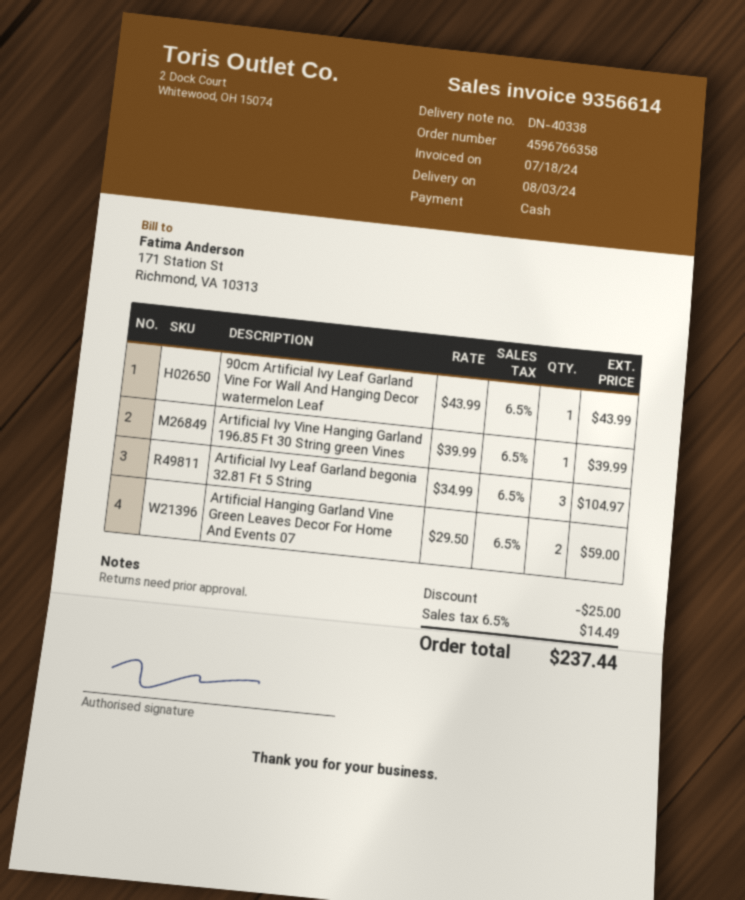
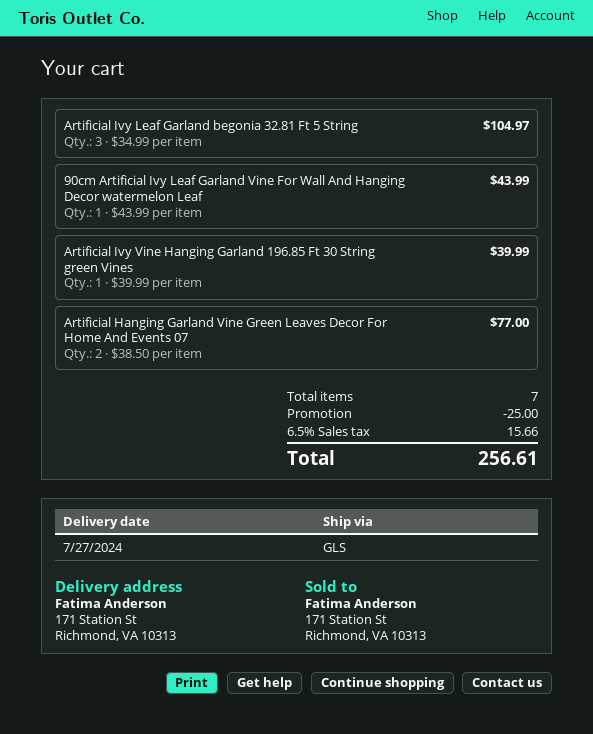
delivery date: 2024-08-03 -> 2024-07-27
Artificial Hanging Garland Vine Green Leaves Decor For Home And Events 07: 2 x 29.50 = 59.00 -> 2 x 38.50 = 77.00
tax: 6.5% = 14.49 -> 6.5% = 15.66
total: 237.44 -> 256.61

